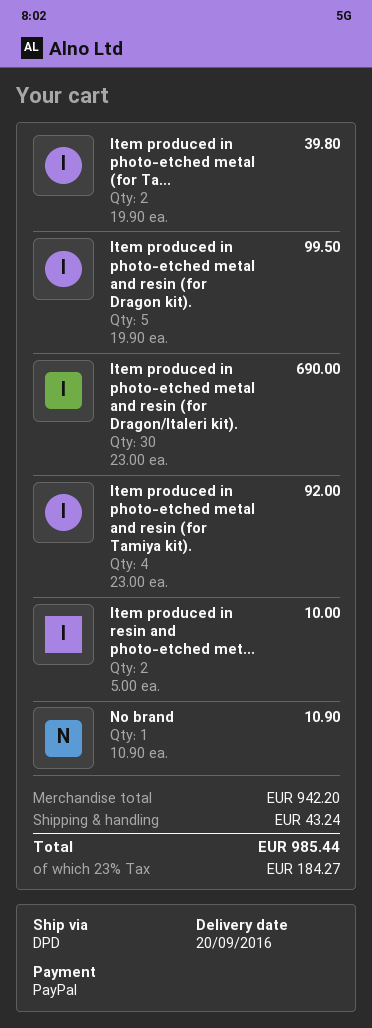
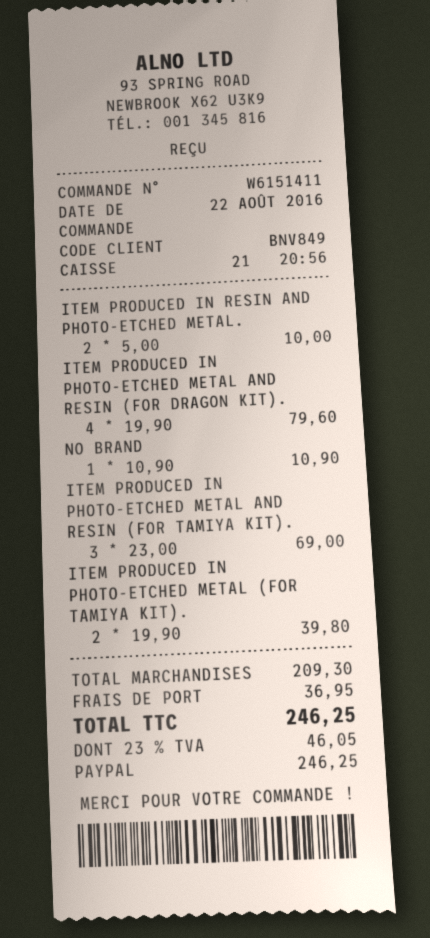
Item produced in photo-etched metal and resin (for Dragon kit).: 5 x 19.90 = 99.50 -> 4 x 19.90 = 79.60
Item produced in photo-etched metal and resin (for Dragon/Italeri kit).: 30 x 23.00 = 690.00 -> none
Item produced in photo-etched metal and resin (for Tamiya kit).: 4 x 23.00 = 92.00 -> 3 x 23.00 = 69.00
subtotal: 942.20 -> 209.30
shipping: 43.24 -> 36.95
tax: 23% = 184.27 -> 23% = 46.05
total: 985.44 -> 246.25

